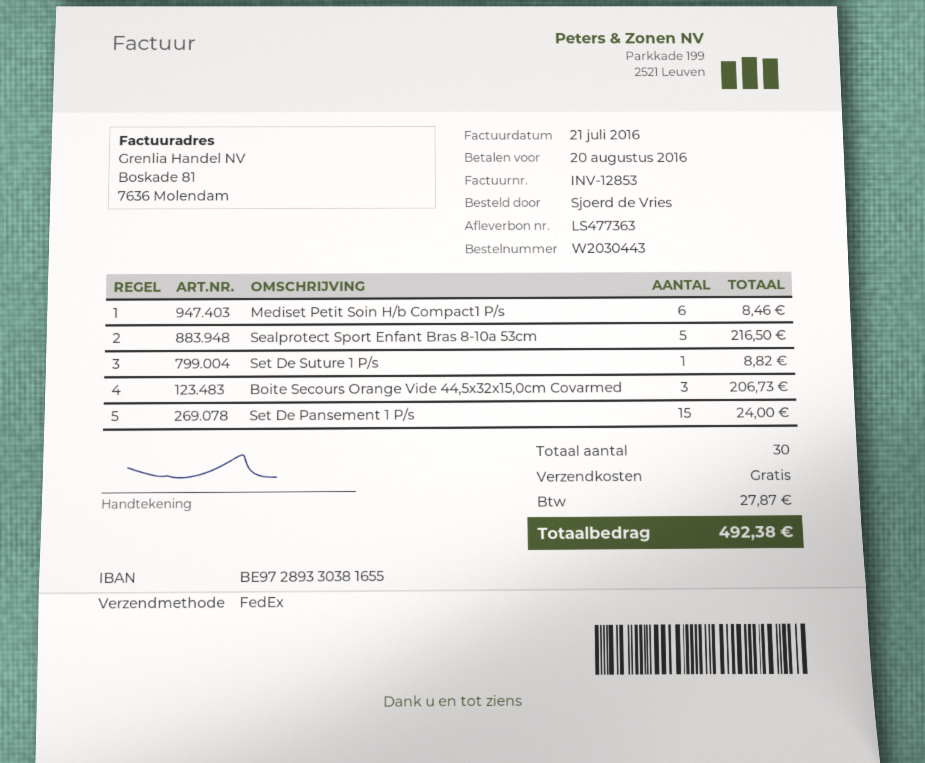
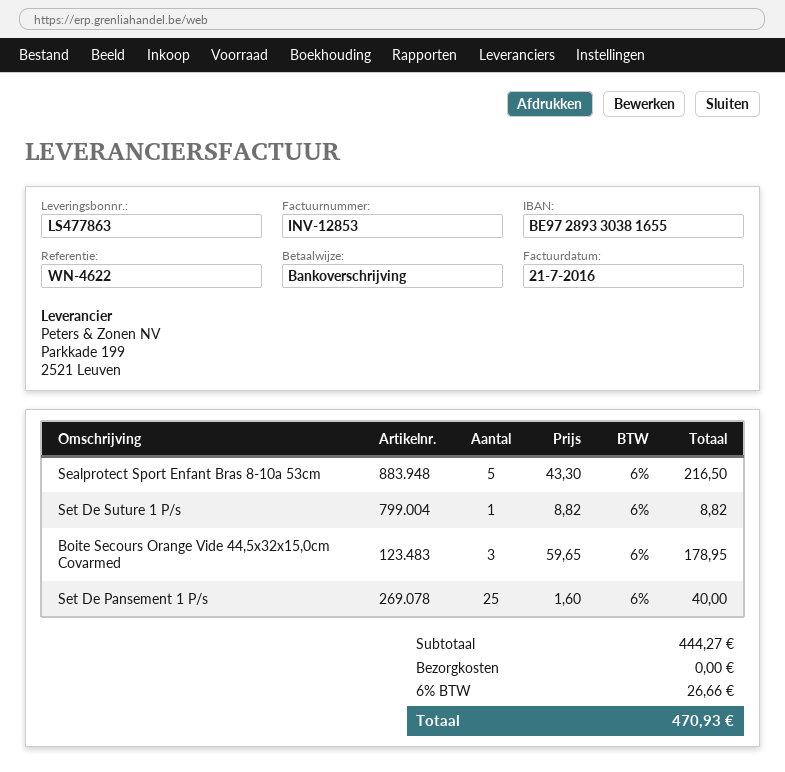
delivery note number: LS477363 -> LS477863
Mediset Petit Soin H/b Compact1 P/s: 6 for 8.46 -> none
Boite Secours Orange Vide 44,5x32x15,0cm Covarmed: 3 for 206.73 -> 3 for 178.95
Set De Pansement 1 P/s: 15 for 24.00 -> 25 for 40.00
tax: 27.87 -> 26.66
total: 492.38 -> 470.93

